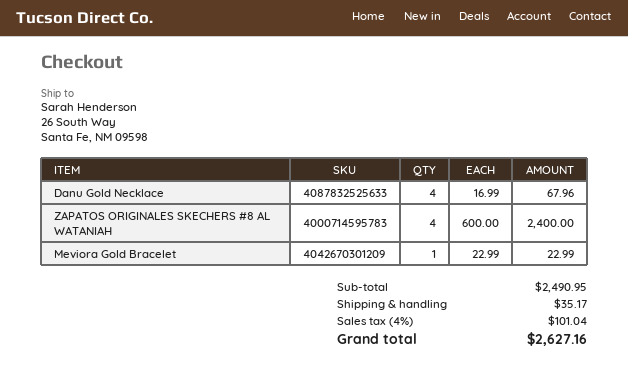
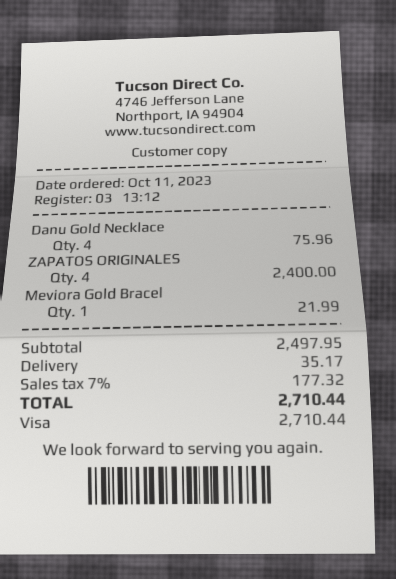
Danu Gold Necklace: 4 for 67.96 -> 4 for 75.96
Meviora Gold Bracelet: 1 for 22.99 -> 1 for 21.99
subtotal: 2490.95 -> 2497.95
tax: 4% = 101.04 -> 7% = 177.32
total: 2627.16 -> 2710.44

